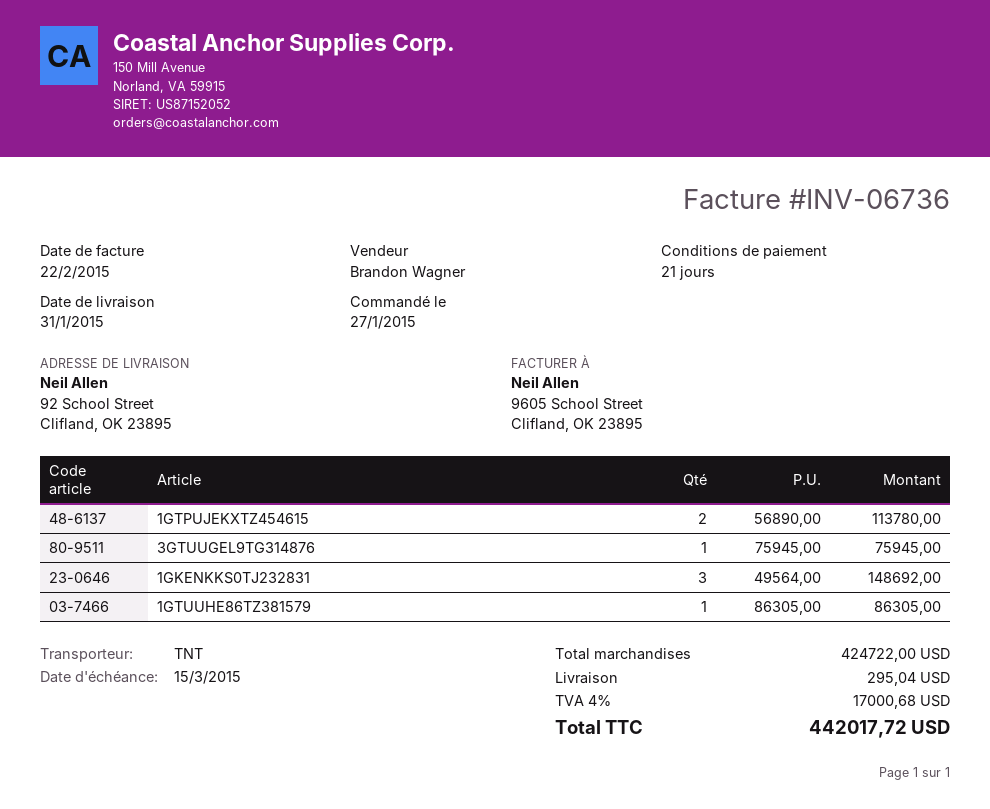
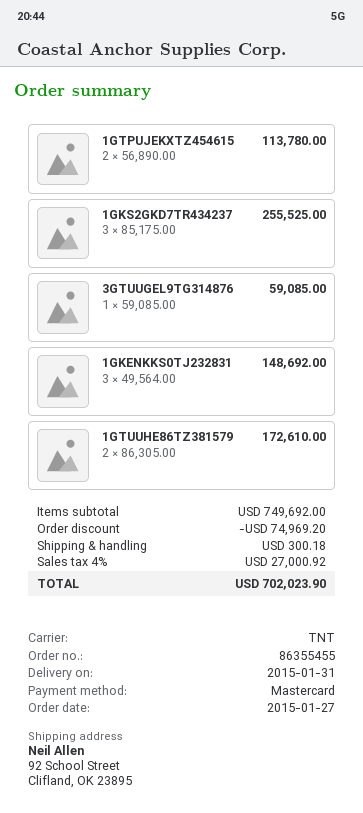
3GTUUGEL9TG314876: 1 x 75945.00 = 75945.00 -> 1 x 59085.00 = 59085.00
1GTUUHE86TZ381579: 1 x 86305.00 = 86305.00 -> 2 x 86305.00 = 172610.00
1GKS2GKD7TR434237: none -> 3 x 85175.00 = 255525.00
subtotal: 424722.00 -> 749692.00
discount: none -> 74969.20
shipping: 295.04 -> 300.18
tax: 4% = 17000.68 -> 4% = 27000.92
total: 442017.72 -> 702023.90

